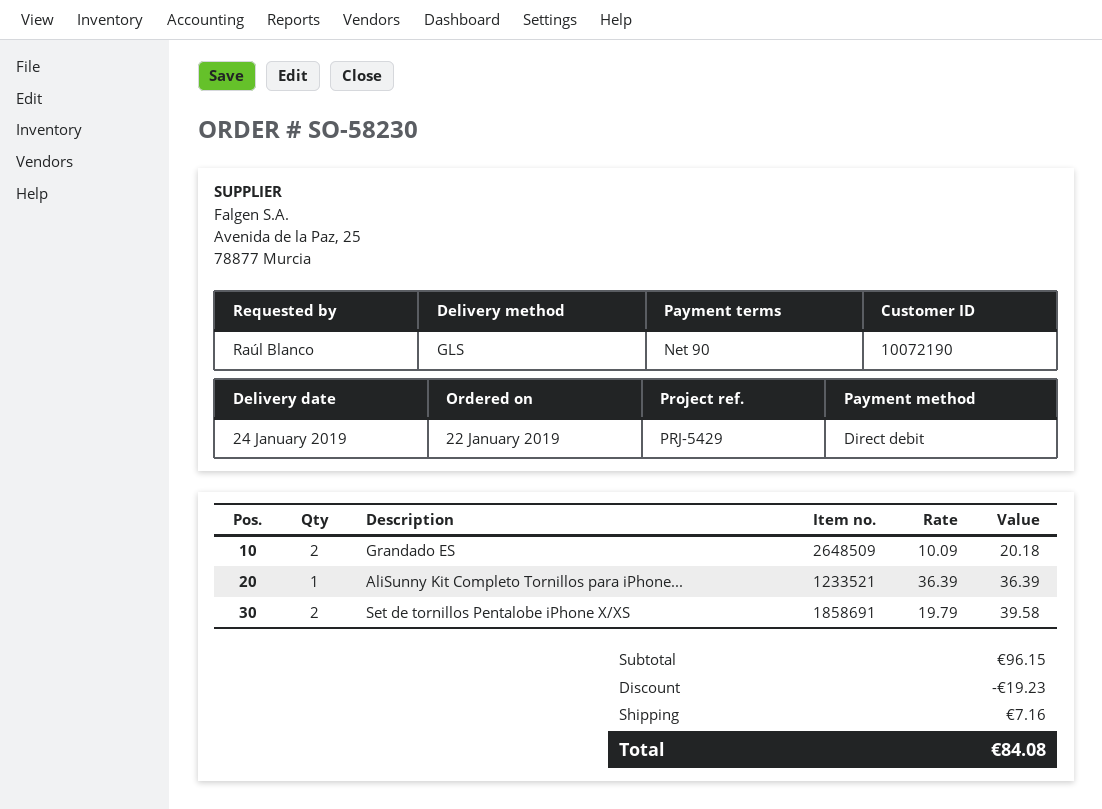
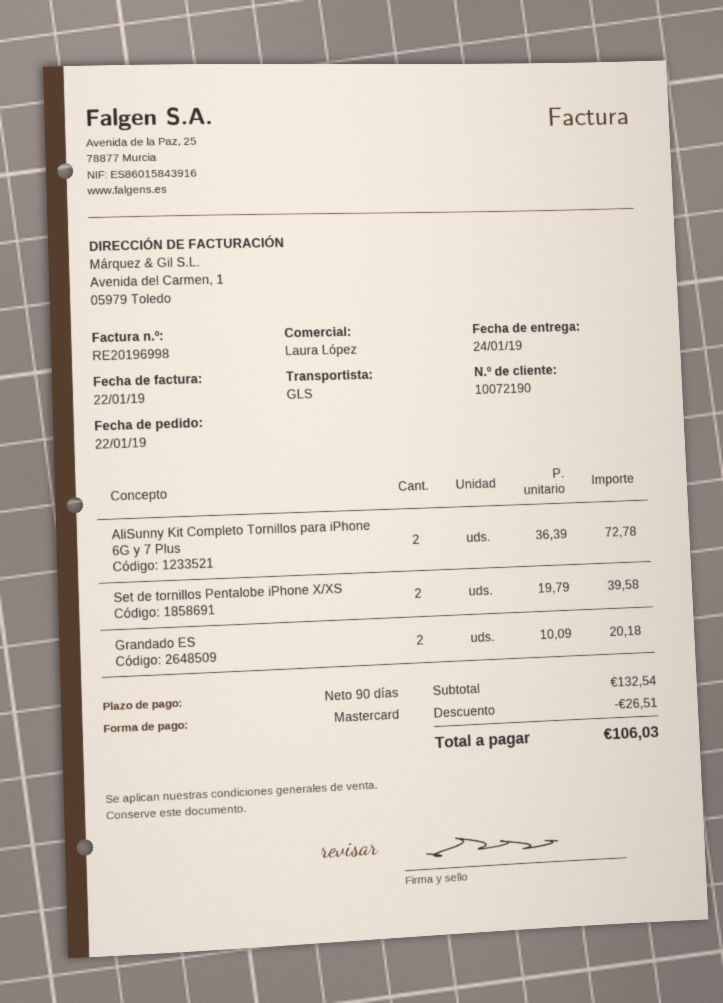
payment method: direct debit -> Mastercard
AliSunny Kit Completo Tornillos para iPhone...: 1 x 36.39 = 36.39 -> 2 x 36.39 = 72.78
subtotal: 96.15 -> 132.54
discount: 19.23 -> 26.51
shipping: 7.16 -> none
total: 84.08 -> 106.03

